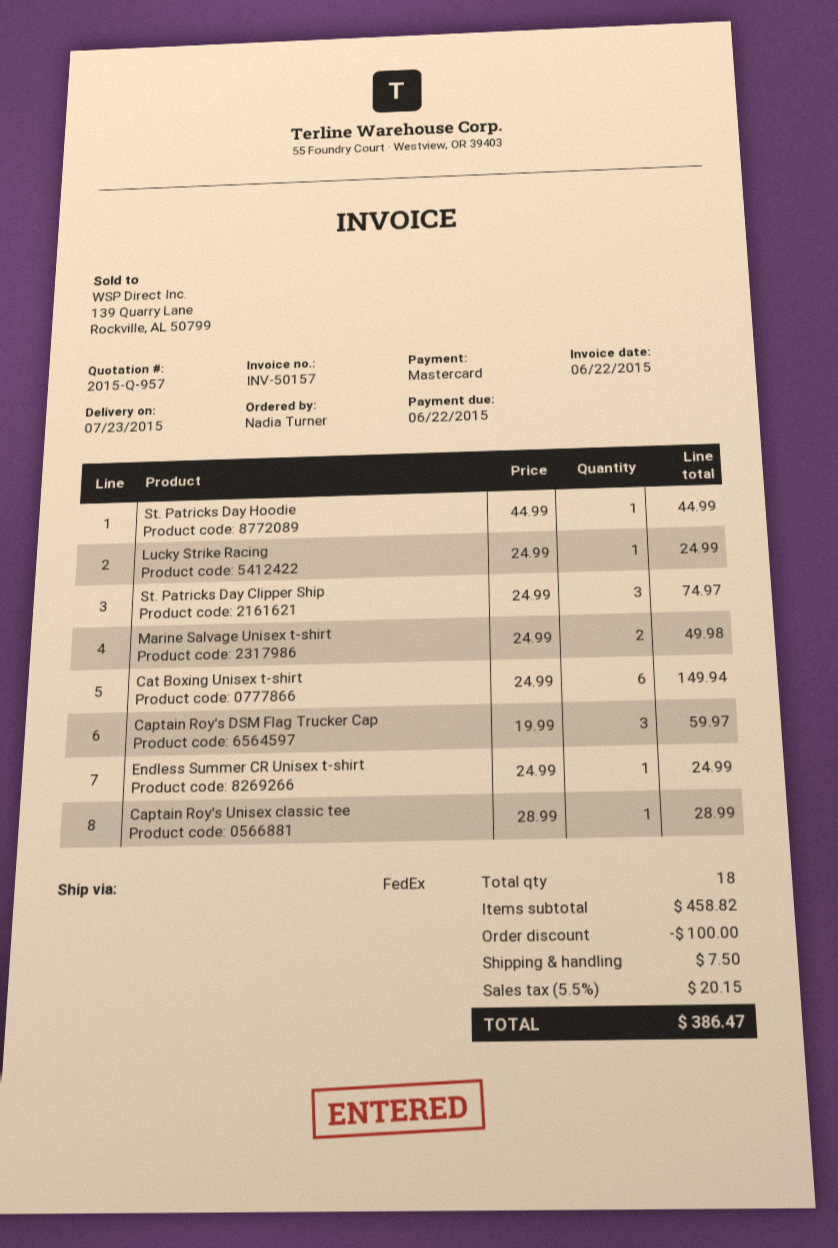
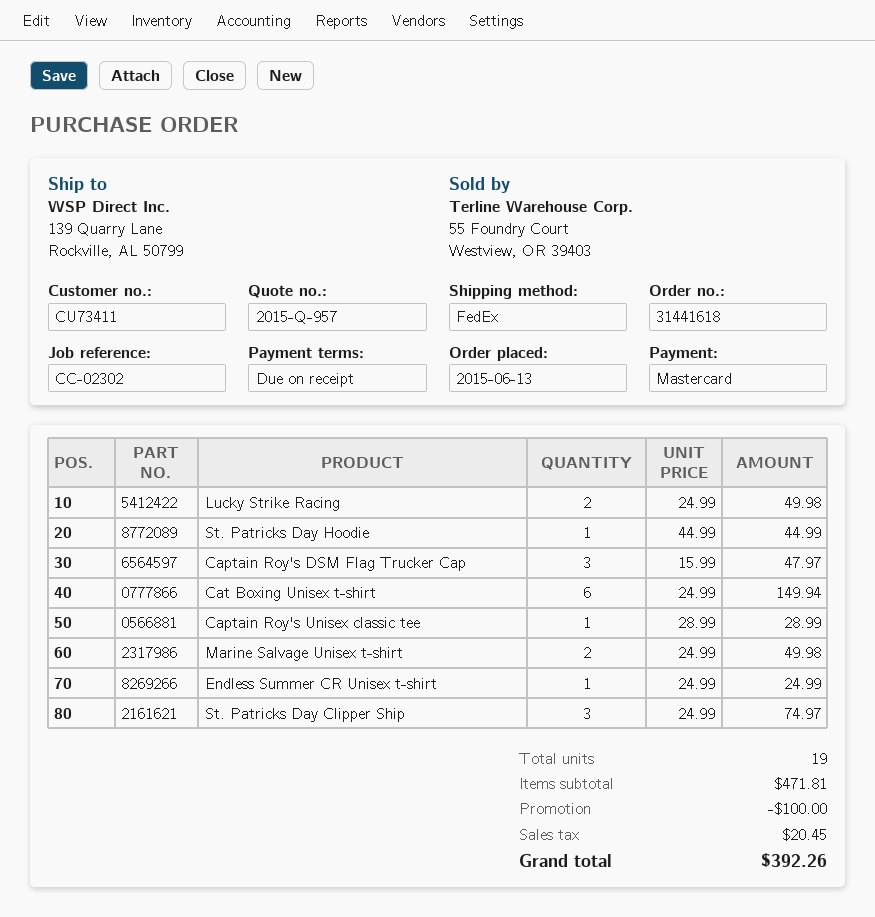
Lucky Strike Racing: 1 x 24.99 = 24.99 -> 2 x 24.99 = 49.98
Captain Roy's DSM Flag Trucker Cap: 3 x 19.99 = 59.97 -> 3 x 15.99 = 47.97
total quantity: 18 -> 19
subtotal: 458.82 -> 471.81
shipping: 7.50 -> none
tax: 20.15 -> 20.45
total: 386.47 -> 392.26

